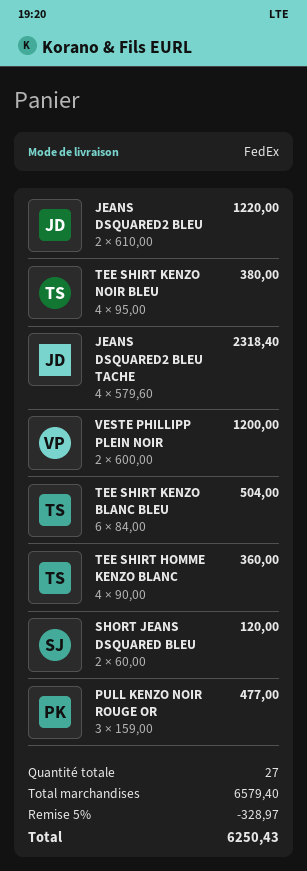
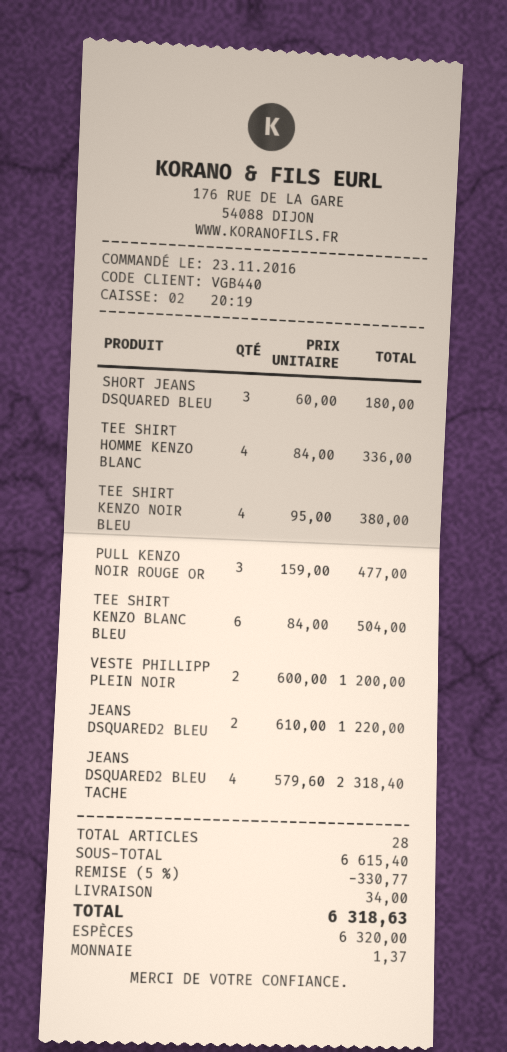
TEE SHIRT HOMME KENZO BLANC: 4 x 90.00 = 360.00 -> 4 x 84.00 = 336.00
SHORT JEANS DSQUARED BLEU: 2 x 60.00 = 120.00 -> 3 x 60.00 = 180.00
total quantity: 27 -> 28
subtotal: 6579.40 -> 6615.40
discount: 5% = 328.97 -> 5% = 330.77
shipping: none -> 34.00
total: 6250.43 -> 6318.63

